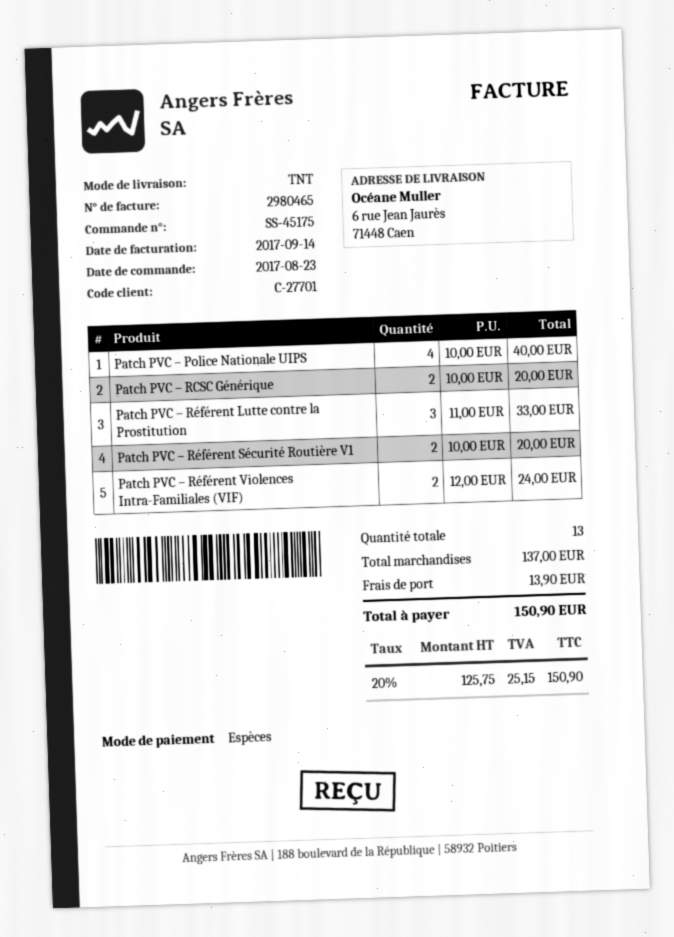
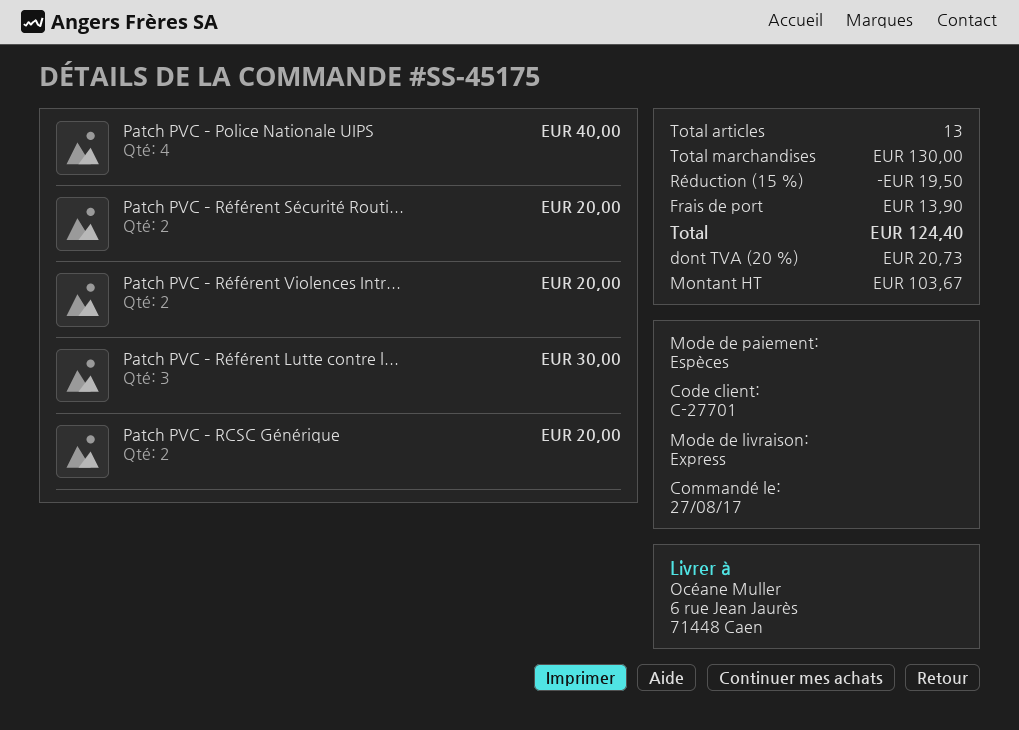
order date: 2017-08-23 -> 2017-08-27
shipping method: TNT -> express
Patch PVC – Référent Lutte contre la Prostitution: 3 for 33.00 -> 3 for 30.00
Patch PVC – Référent Violences Intra-Familiales (VIF): 2 for 24.00 -> 2 for 20.00
subtotal: 137.00 -> 130.00
discount: none -> 15% = 19.50
net: 125.75 -> 103.67
tax: 20% = 25.15 -> 20% = 20.73
total: 150.90 -> 124.40

